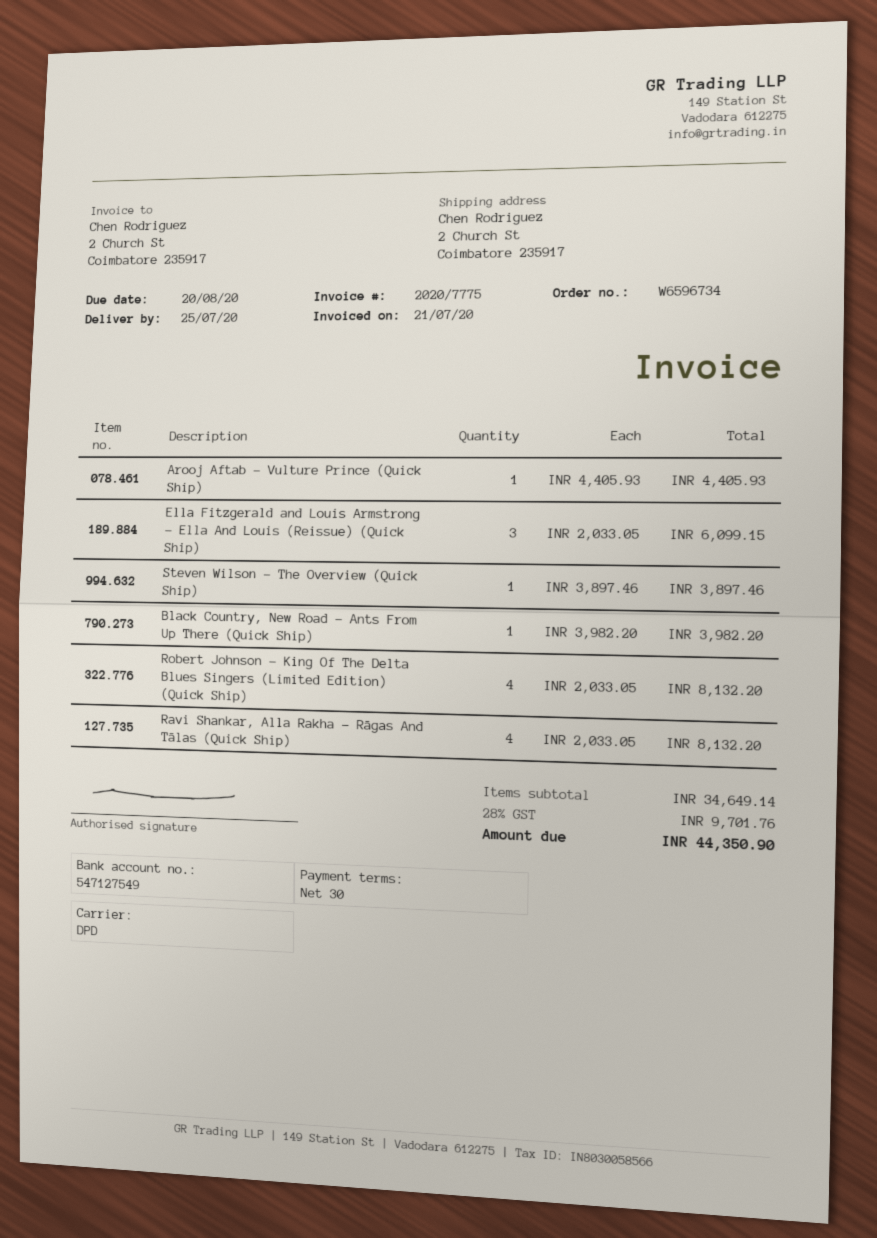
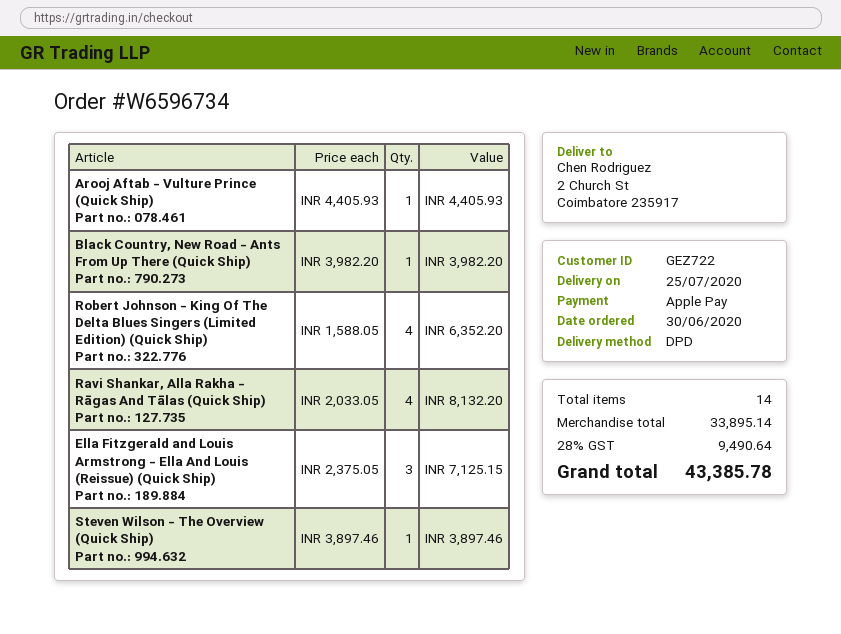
Ella Fitzgerald and Louis Armstrong - Ella And Louis (Reissue) (Quick Ship): 3 x 2033.05 = 6099.15 -> 3 x 2375.05 = 7125.15
Robert Johnson - King Of The Delta Blues Singers (Limited Edition) (Quick Ship): 4 x 2033.05 = 8132.20 -> 4 x 1588.05 = 6352.20
subtotal: 34649.14 -> 33895.14
tax: 28% = 9701.76 -> 28% = 9490.64
total: 44350.90 -> 43385.78

